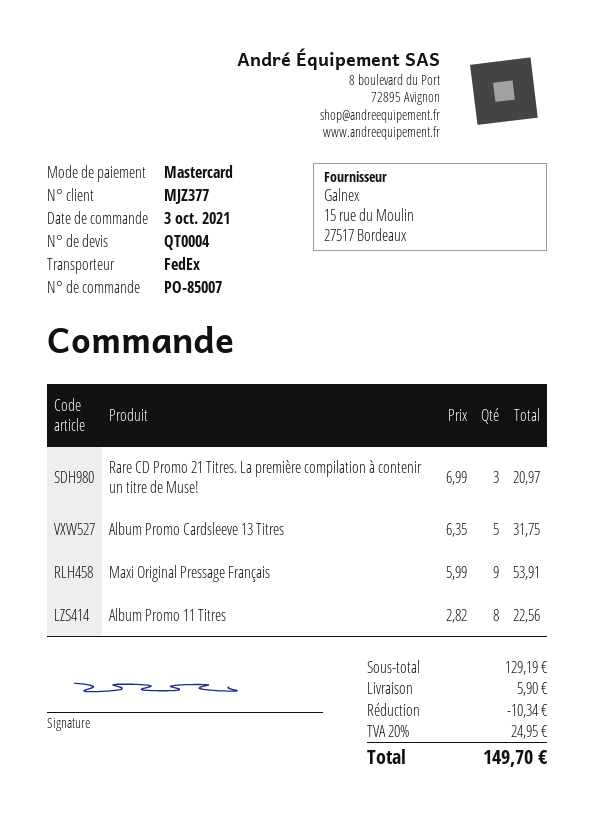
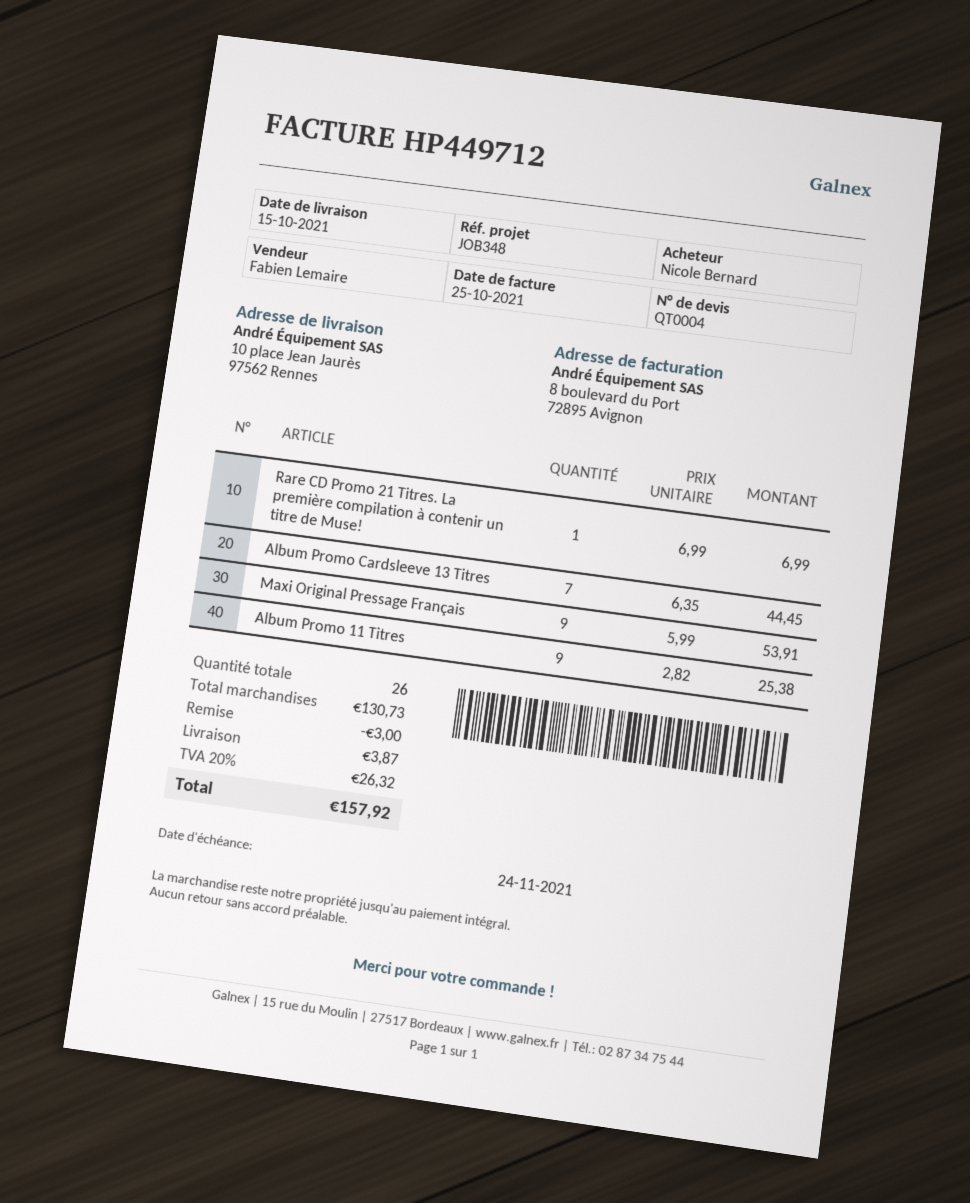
Rare CD Promo 21 Titres. La première compilation à contenir un titre de Muse!: 3 x 6.99 = 20.97 -> 1 x 6.99 = 6.99
Album Promo Cardsleeve 13 Titres: 5 x 6.35 = 31.75 -> 7 x 6.35 = 44.45
Album Promo 11 Titres: 8 x 2.82 = 22.56 -> 9 x 2.82 = 25.38
subtotal: 129.19 -> 130.73
discount: 10.34 -> 3.00
shipping: 5.90 -> 3.87
tax: 20% = 24.95 -> 20% = 26.32
total: 149.70 -> 157.92

